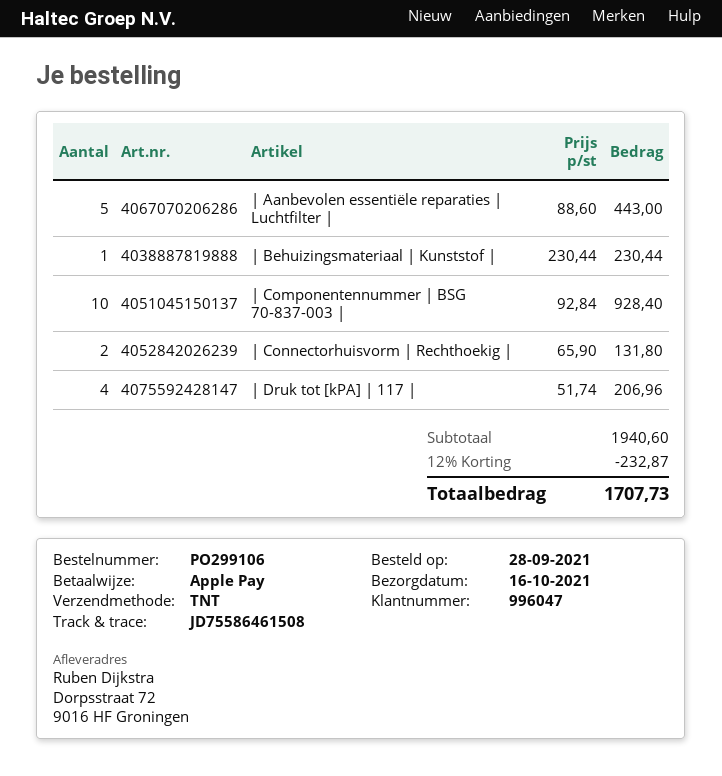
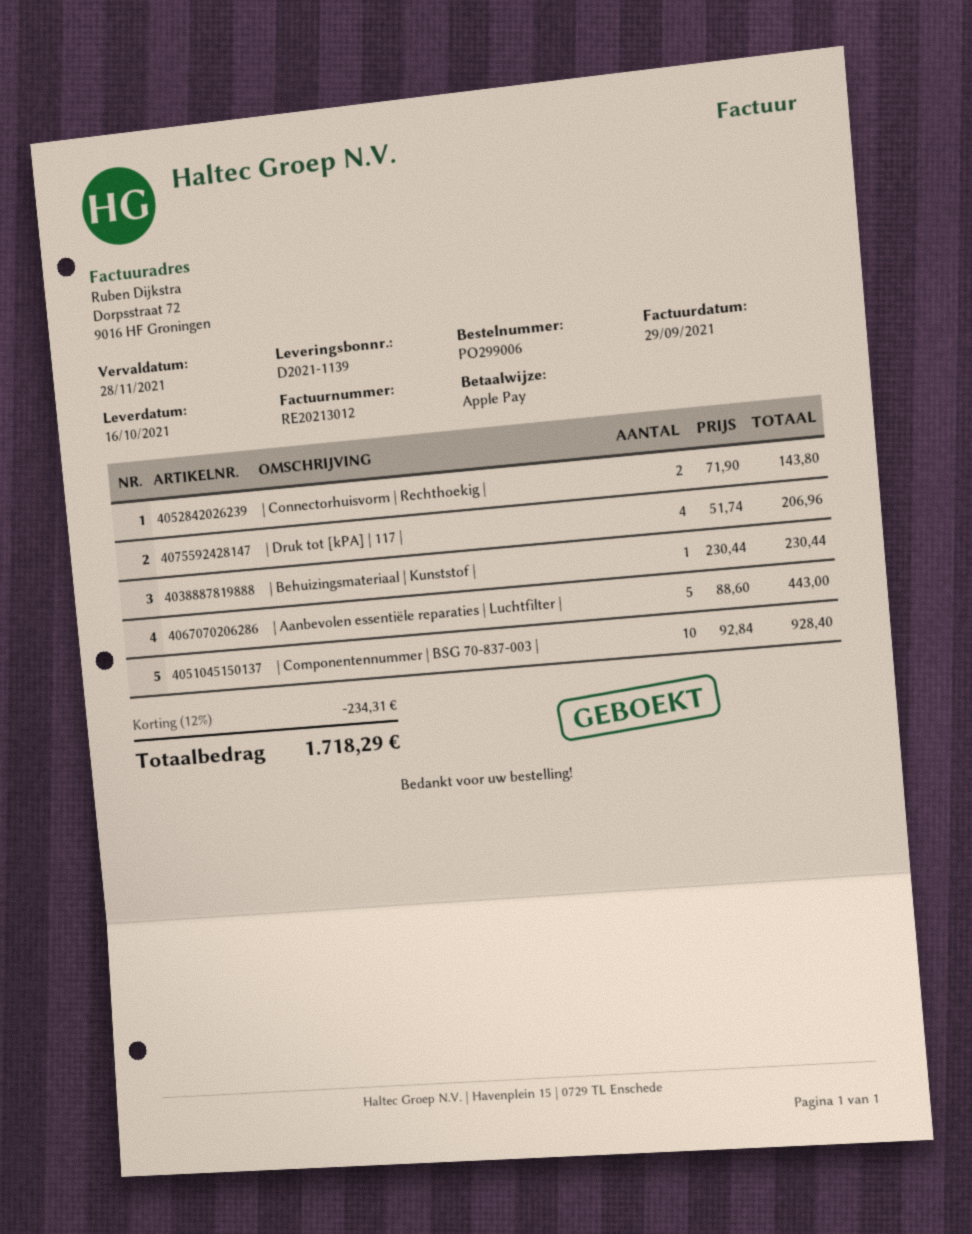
order number: PO299106 -> PO299006
| Connectorhuisvorm | Rechthoekig |: 2 x 65.90 = 131.80 -> 2 x 71.90 = 143.80
discount: 12% = 232.87 -> 12% = 234.31
total: 1707.73 -> 1718.29

